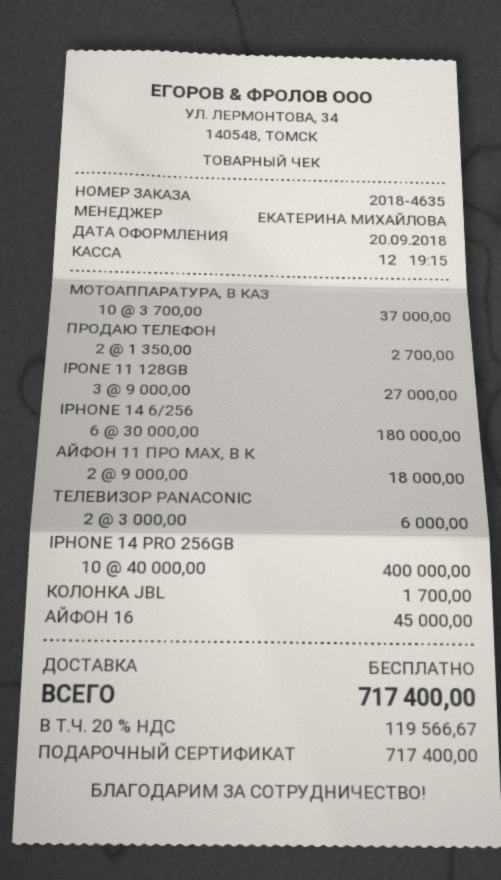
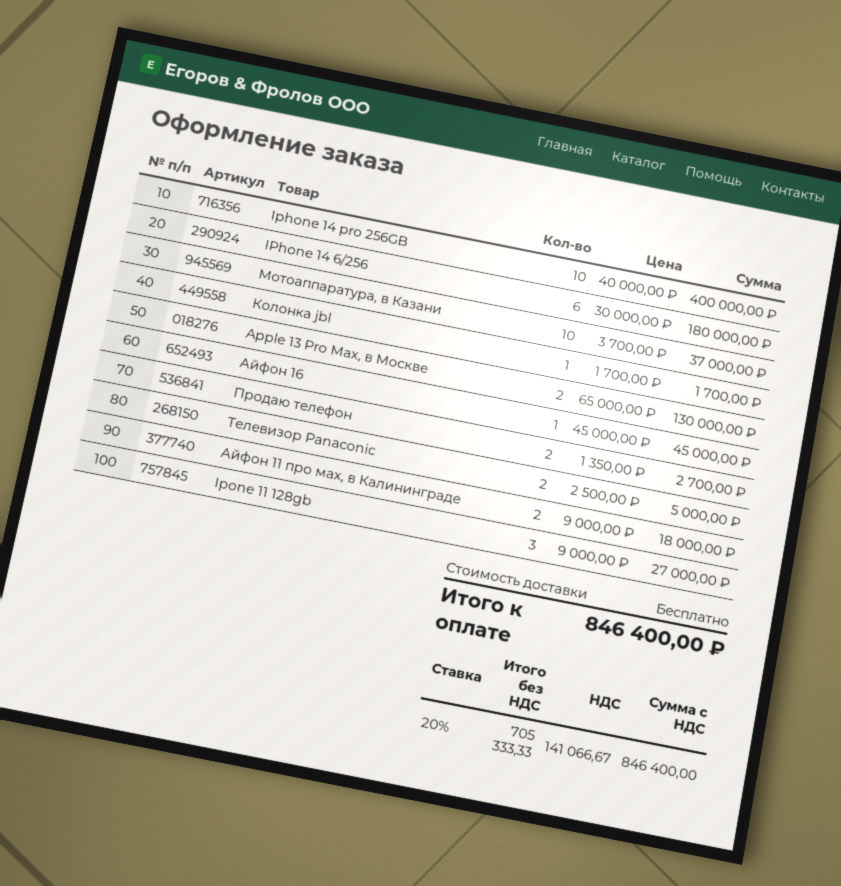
ТЕЛЕВИЗОР PANACONIC: 2 x 3000.00 = 6000.00 -> 2 x 2500.00 = 5000.00
Apple 13 Pro Max, в Москве: none -> 2 x 65000.00 = 130000.00
tax: 20% = 119566.67 -> 20% = 141066.67
total: 717400.00 -> 846400.00

